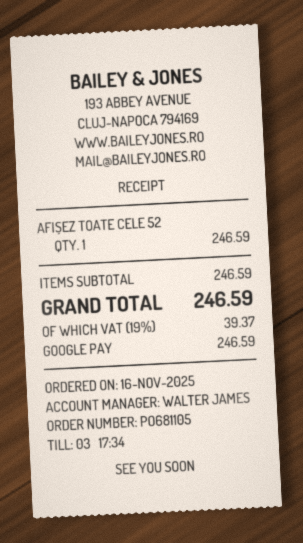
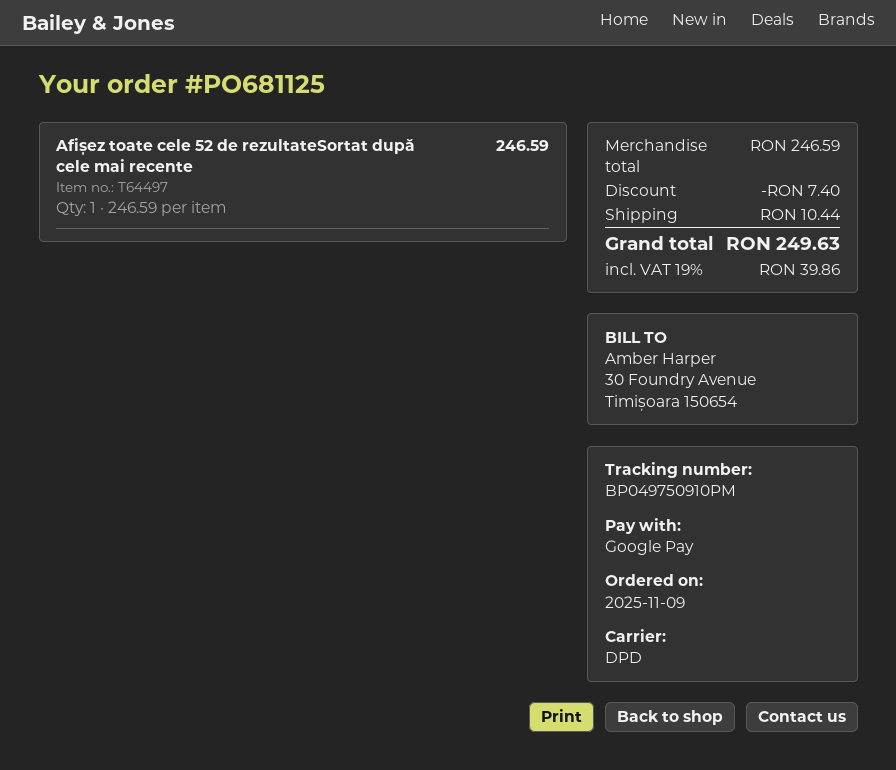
order number: PO681105 -> PO681125
order date: 2025-11-16 -> 2025-11-09
discount: none -> 7.40
shipping: none -> 10.44
tax: 19% = 39.37 -> 19% = 39.86
total: 246.59 -> 249.63

